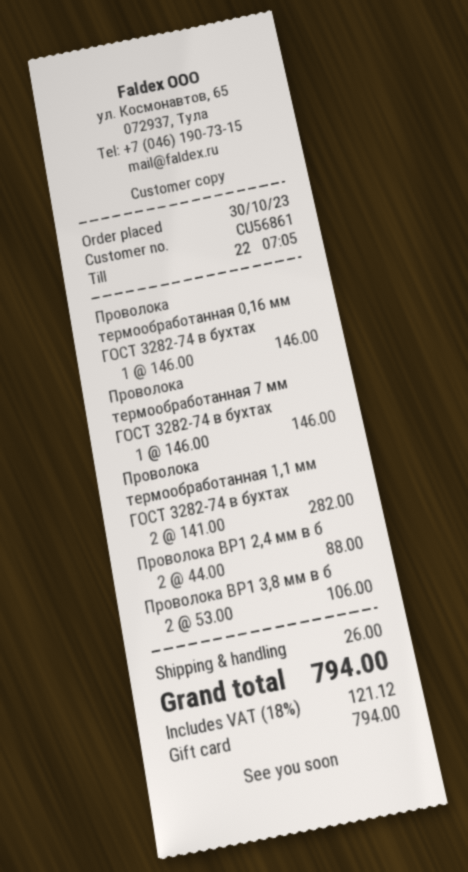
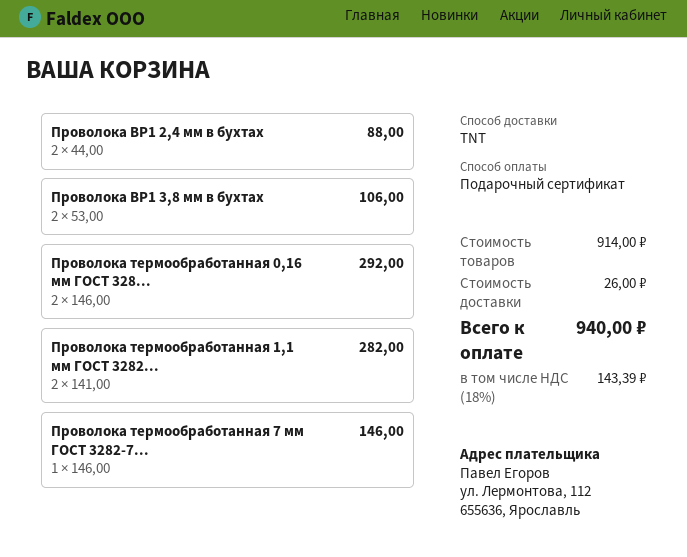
Проволока термообработанная 0,16 мм ГОСТ 3282-74 в бухтах: 1 x 146.00 = 146.00 -> 2 x 146.00 = 292.00
tax: 18% = 121.12 -> 18% = 143.39
total: 794.00 -> 940.00

